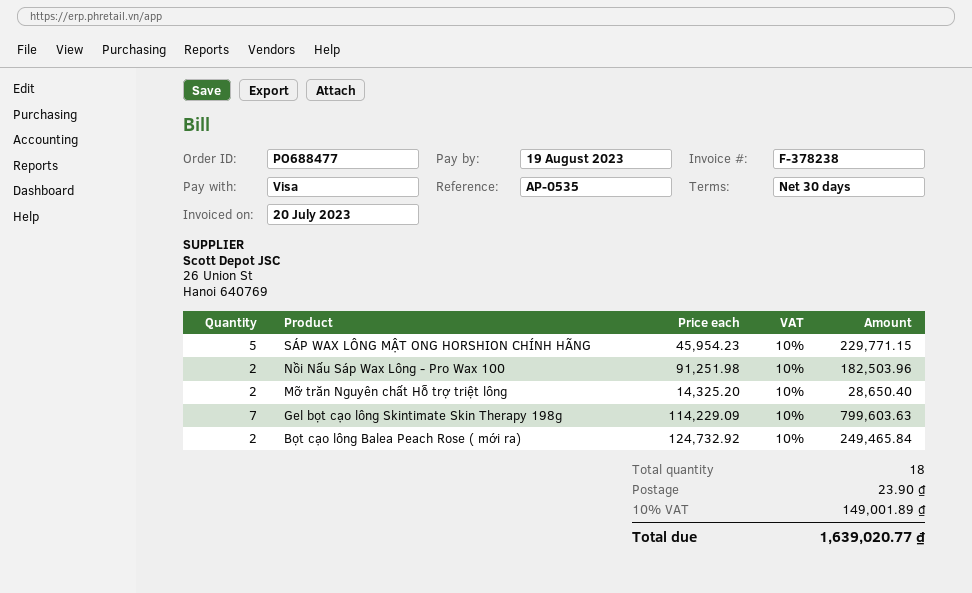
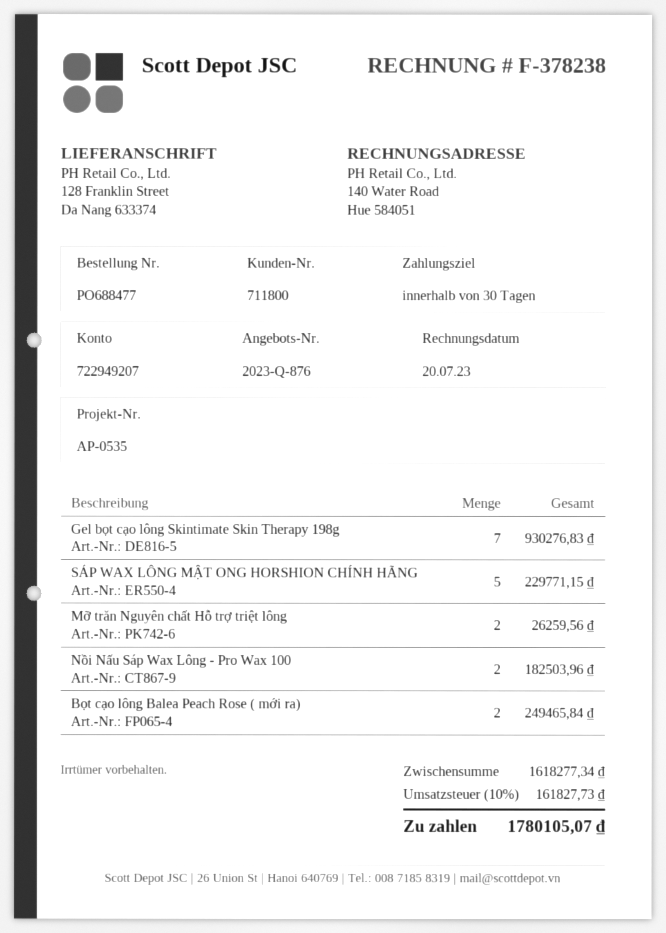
Mỡ trăn Nguyên chất Hỗ trợ triệt lông: 2 for 28650.40 -> 2 for 26259.56
Gel bọt cạo lông Skintimate Skin Therapy 198g: 7 for 799603.63 -> 7 for 930276.83
shipping: 23.90 -> none
tax: 10% = 149001.89 -> 10% = 161827.73
total: 1639020.77 -> 1780105.07

